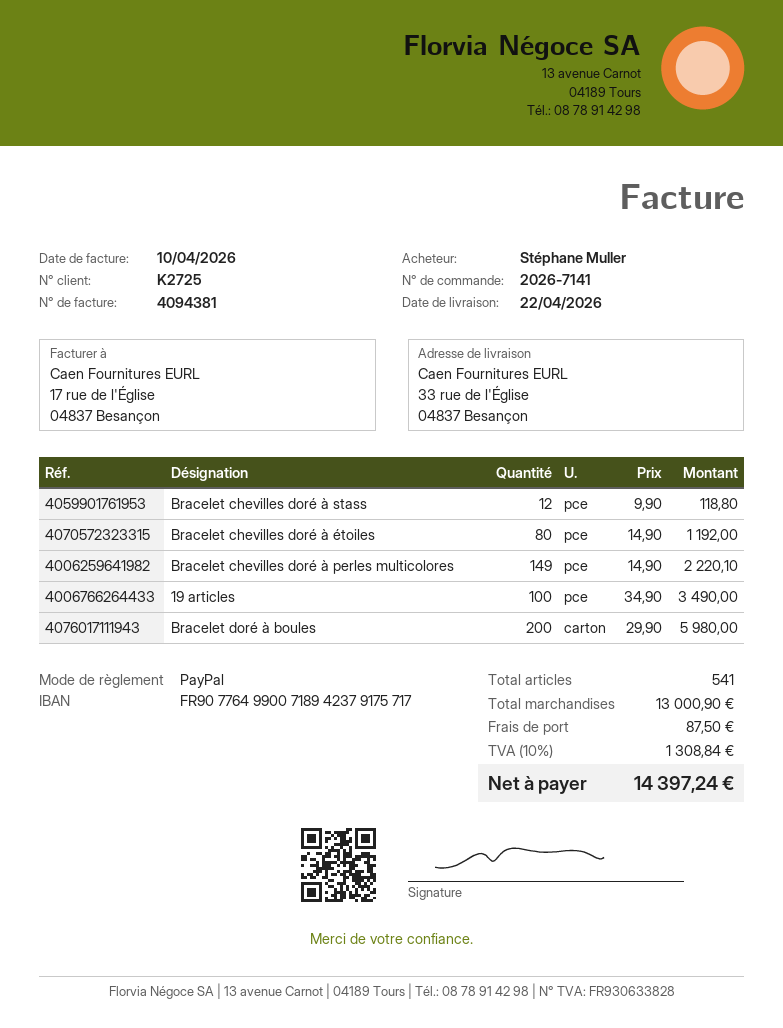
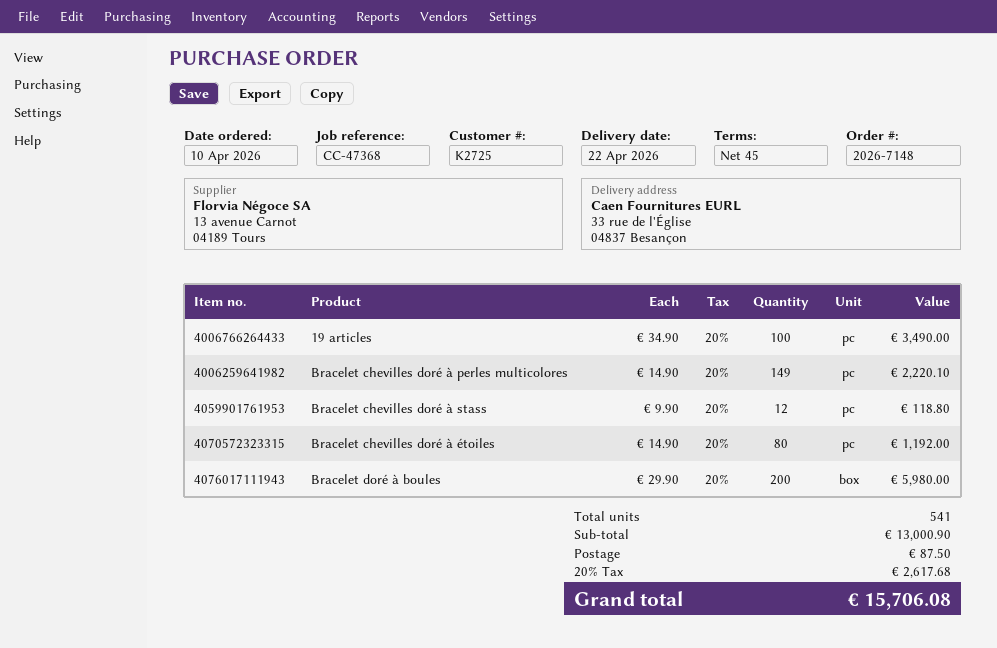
order number: 2026-7141 -> 2026-7148
tax: 10% = 1308.84 -> 20% = 2617.68
total: 14397.24 -> 15706.08

